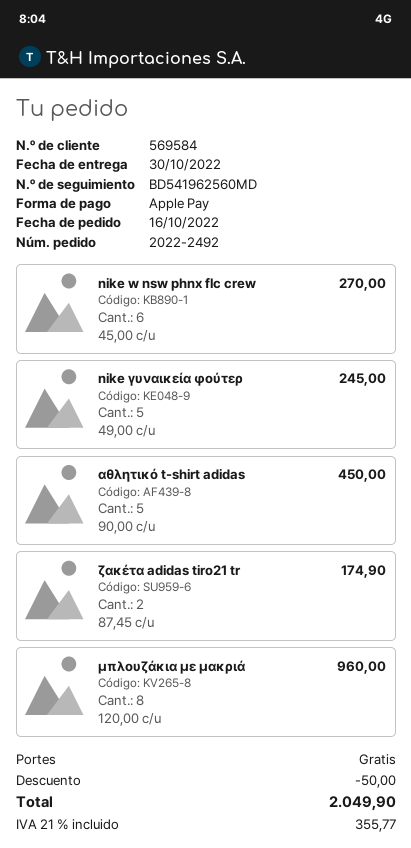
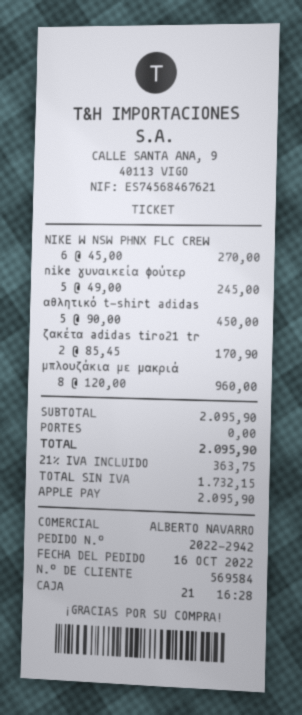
order number: 2022-2492 -> 2022-2942
ζακέτα adidas tiro21 tr: 2 x 87.45 = 174.90 -> 2 x 85.45 = 170.90
discount: 50.00 -> none
tax: 21% = 355.77 -> 21% = 363.75
total: 2049.90 -> 2095.90

